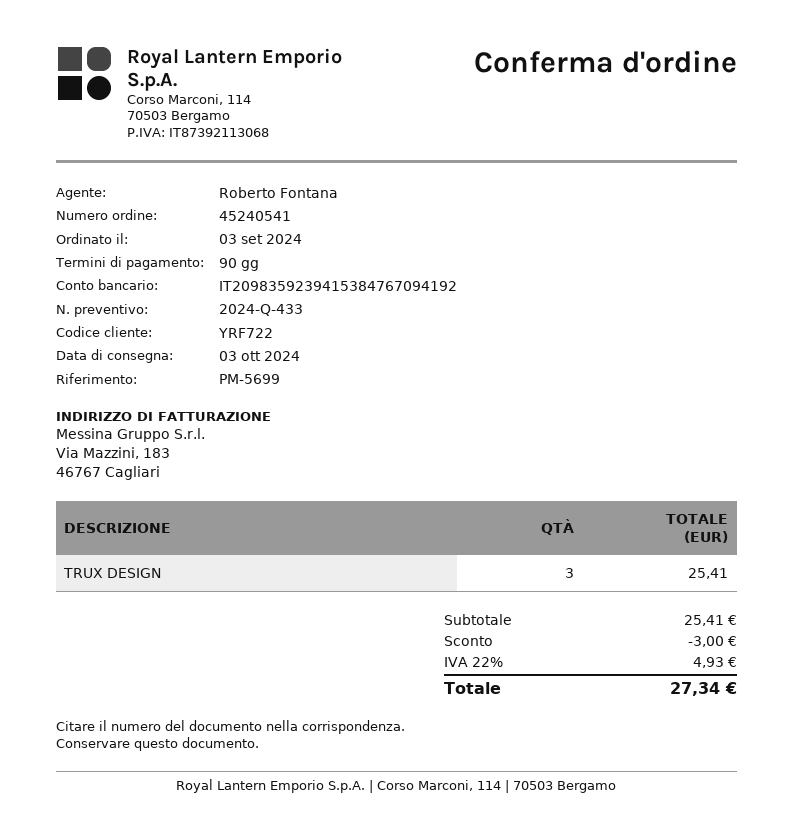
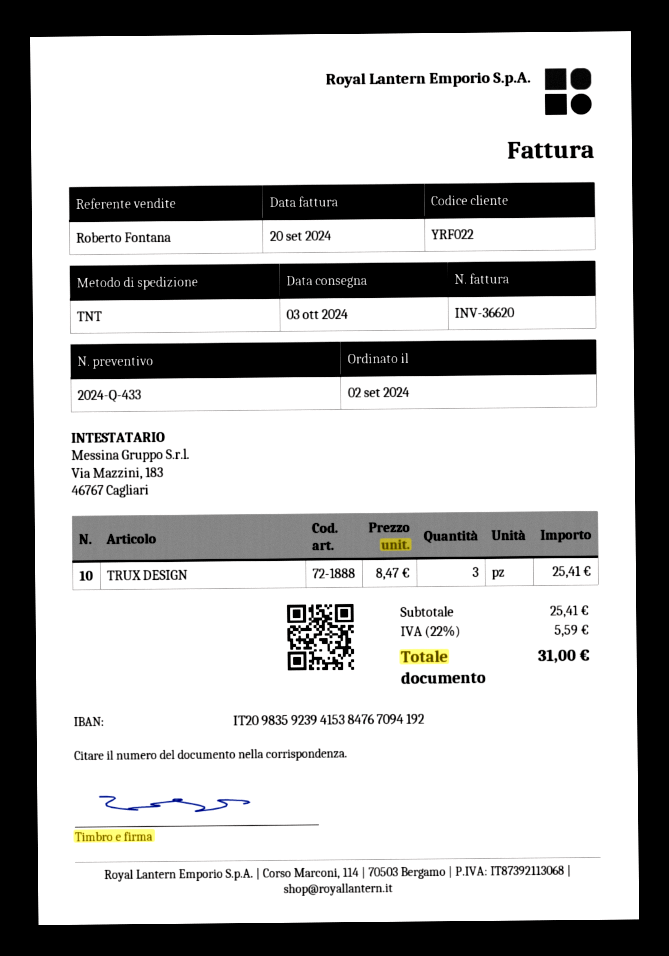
order date: 2024-09-03 -> 2024-09-02
customer number: YRF722 -> YRF022
discount: 3.00 -> none
tax: 22% = 4.93 -> 22% = 5.59
total: 27.34 -> 31.00

